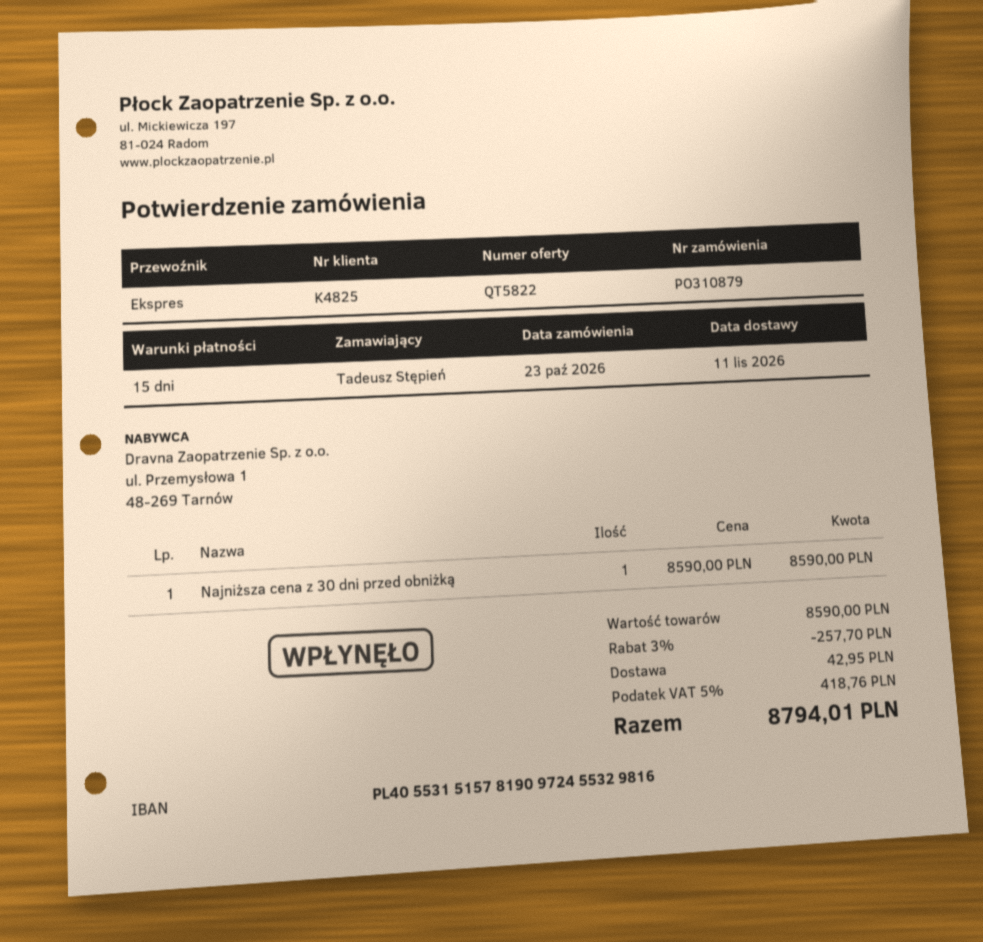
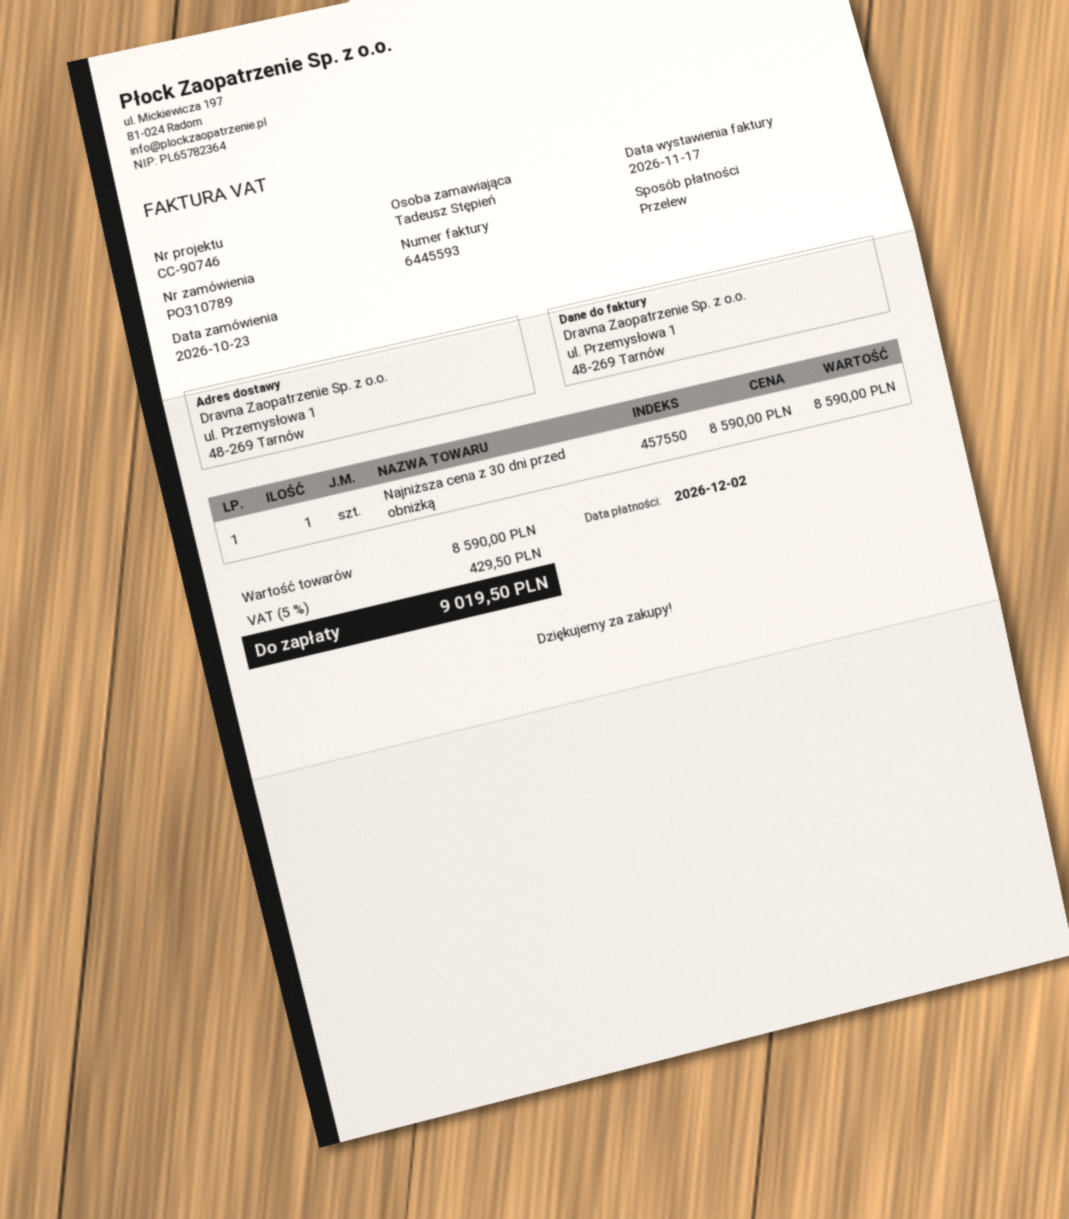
order number: PO310879 -> PO310789
discount: 3% = 257.70 -> none
shipping: 42.95 -> none
tax: 5% = 418.76 -> 5% = 429.50
total: 8794.01 -> 9019.50

